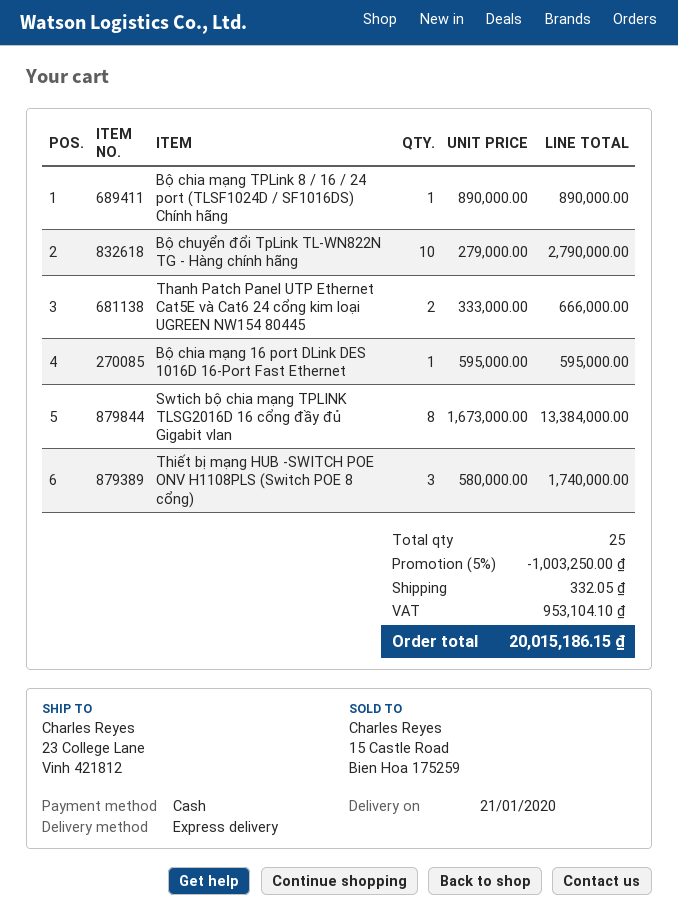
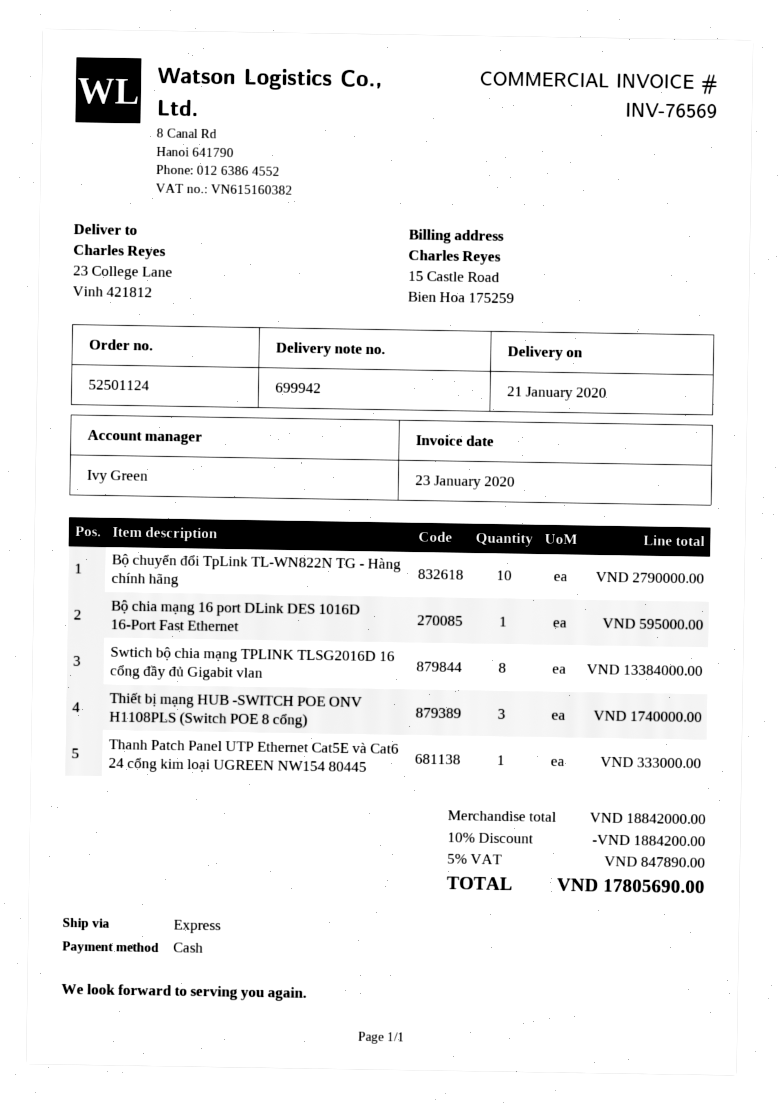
Bộ chia mạng TPLink 8 / 16 / 24 port (TLSF1024D / SF1016DS) Chính hãng: 1 for 890000.00 -> none
Thanh Patch Panel UTP Ethernet Cat5E và Cat6 24 cổng kim loại UGREEN NW154 80445: 2 for 666000.00 -> 1 for 333000.00
discount: 5% = 1003250.00 -> 10% = 1884200.00
shipping: 332.05 -> none
tax: 953104.10 -> 847890.00
total: 20015186.15 -> 17805690.00

